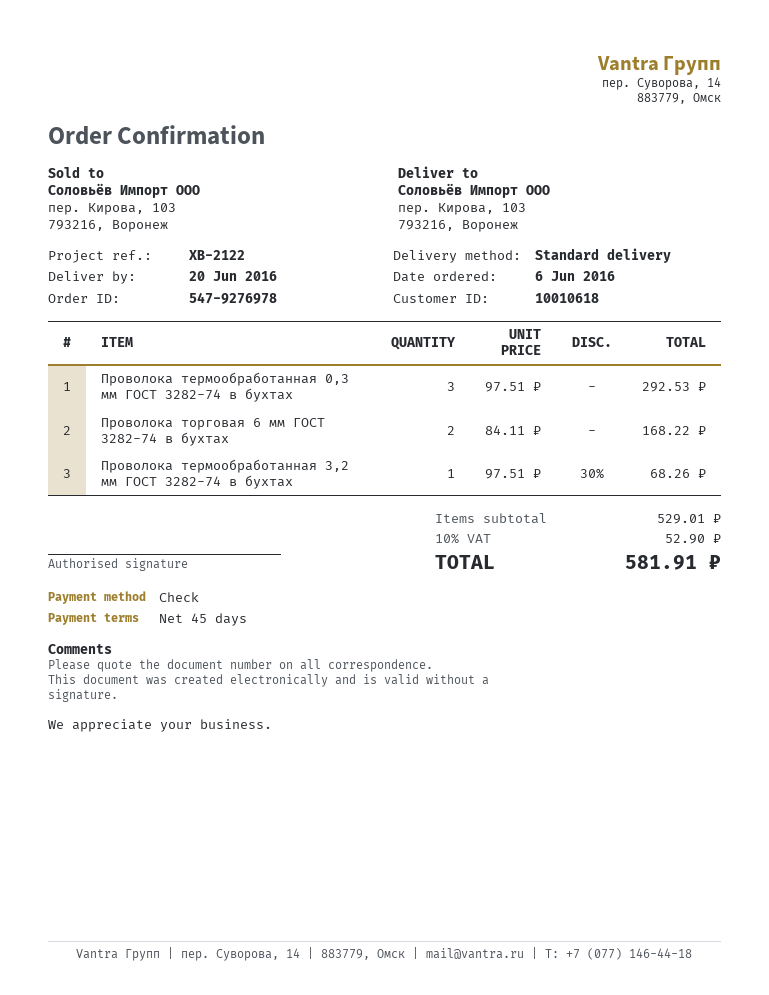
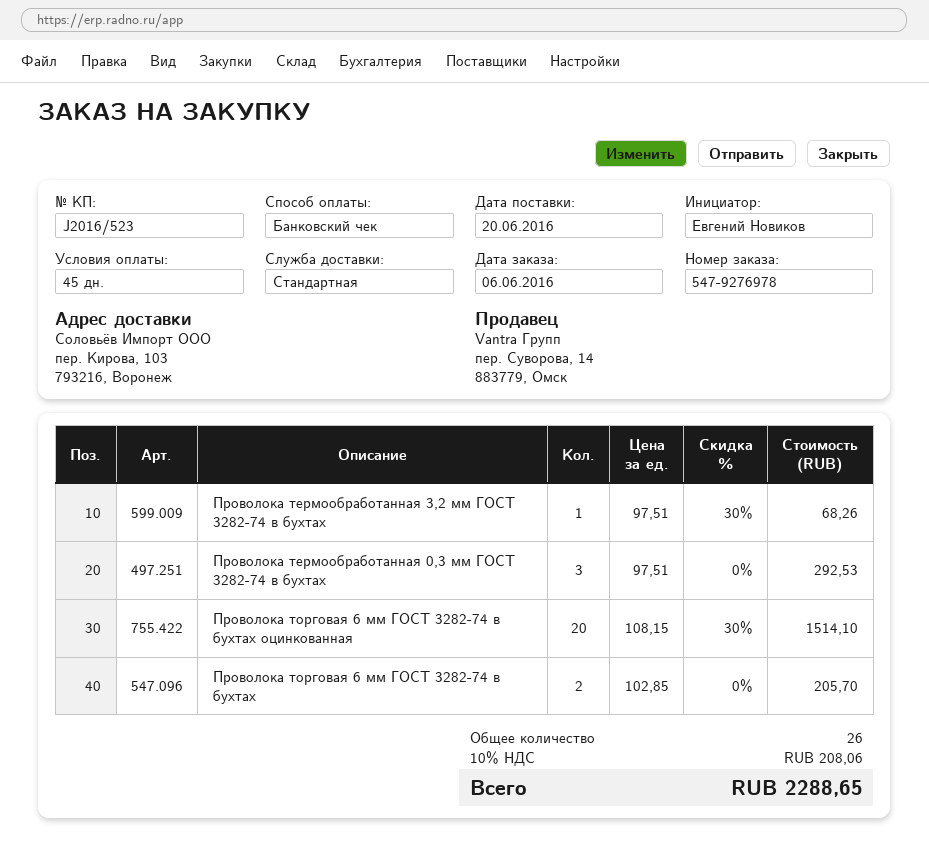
Проволока торговая 6 мм ГОСТ 3282-74 в бухтах: 2 x 84.11 = 168.22 -> 2 x 102.85 = 205.70
Проволока торговая 6 мм ГОСТ 3282-74 в бухтах оцинкованная: none -> 20 x 108.15 - 30% = 1514.10
tax: 10% = 52.90 -> 10% = 208.06
total: 581.91 -> 2288.65

